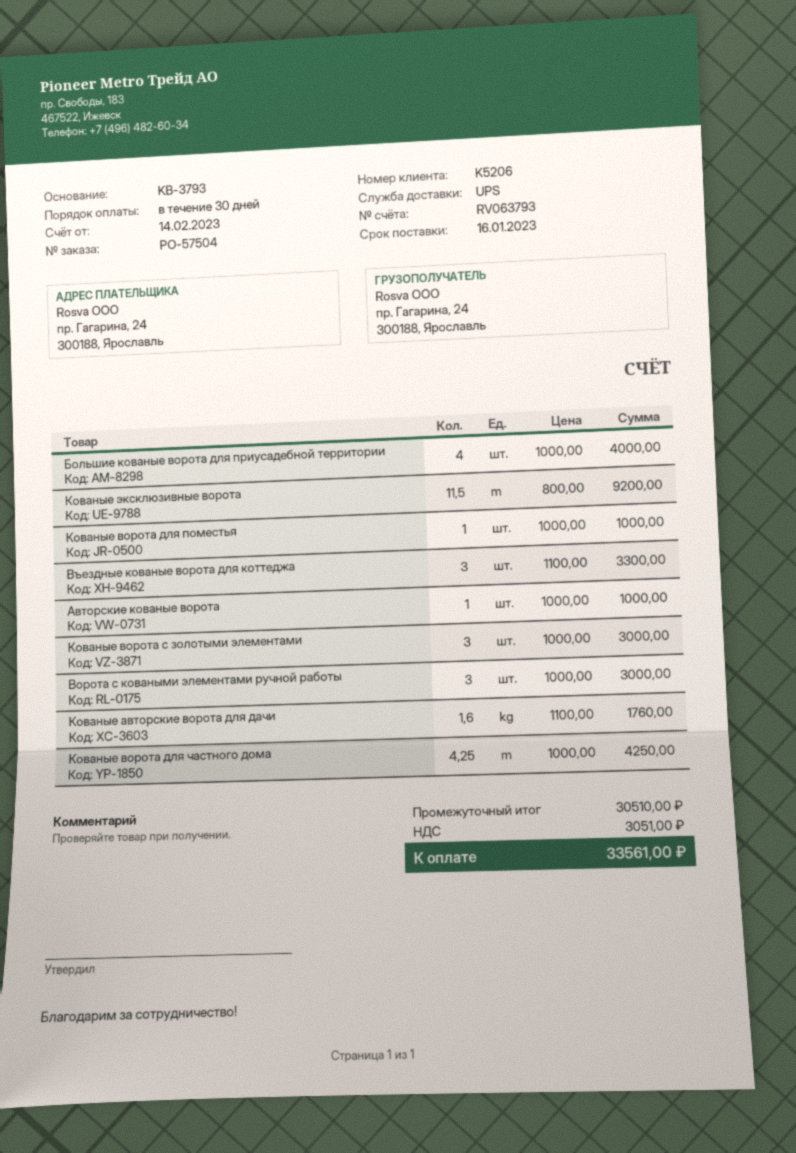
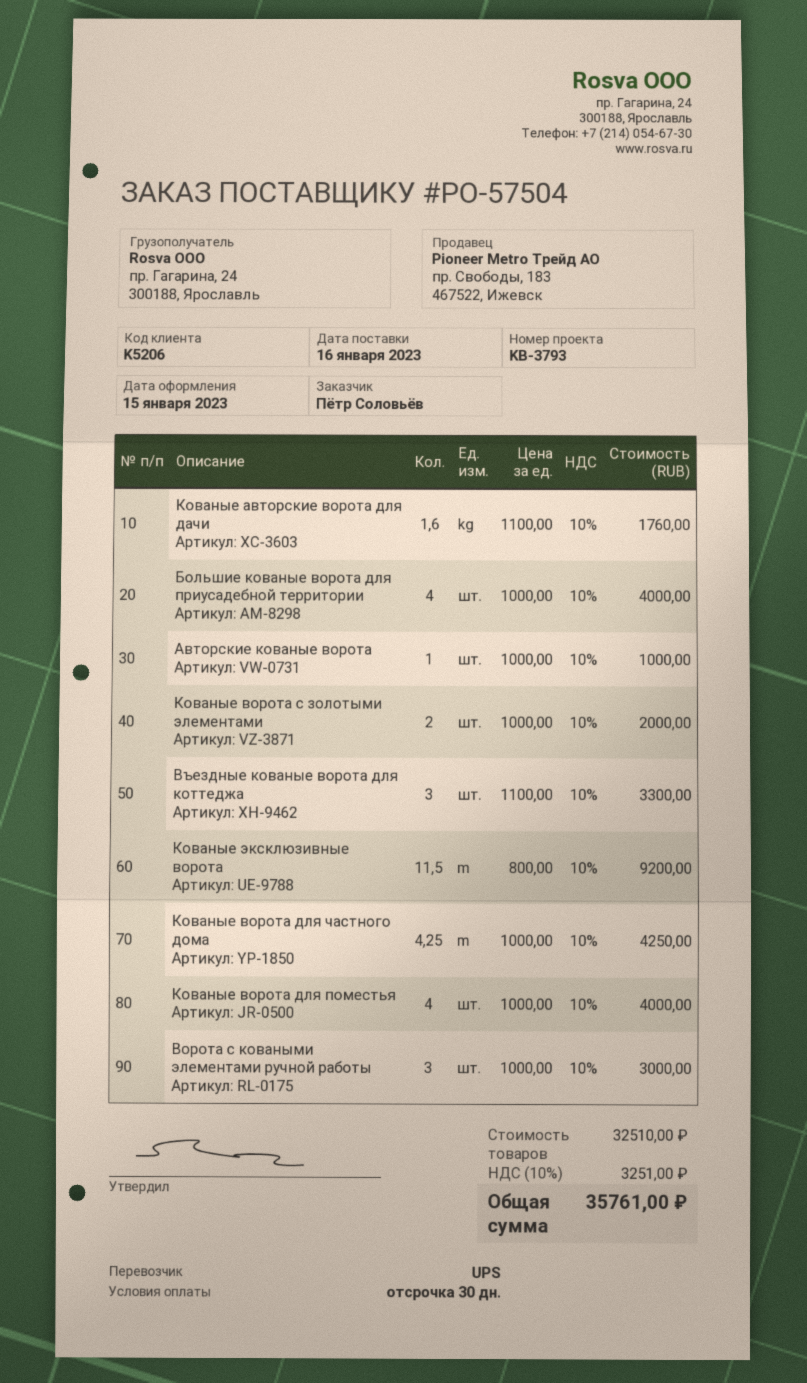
Кованые ворота для поместья: 1 x 1000.00 = 1000.00 -> 4 x 1000.00 = 4000.00
Кованые ворота с золотыми элементами: 3 x 1000.00 = 3000.00 -> 2 x 1000.00 = 2000.00
subtotal: 30510.00 -> 32510.00
tax: 3051.00 -> 3251.00
total: 33561.00 -> 35761.00

